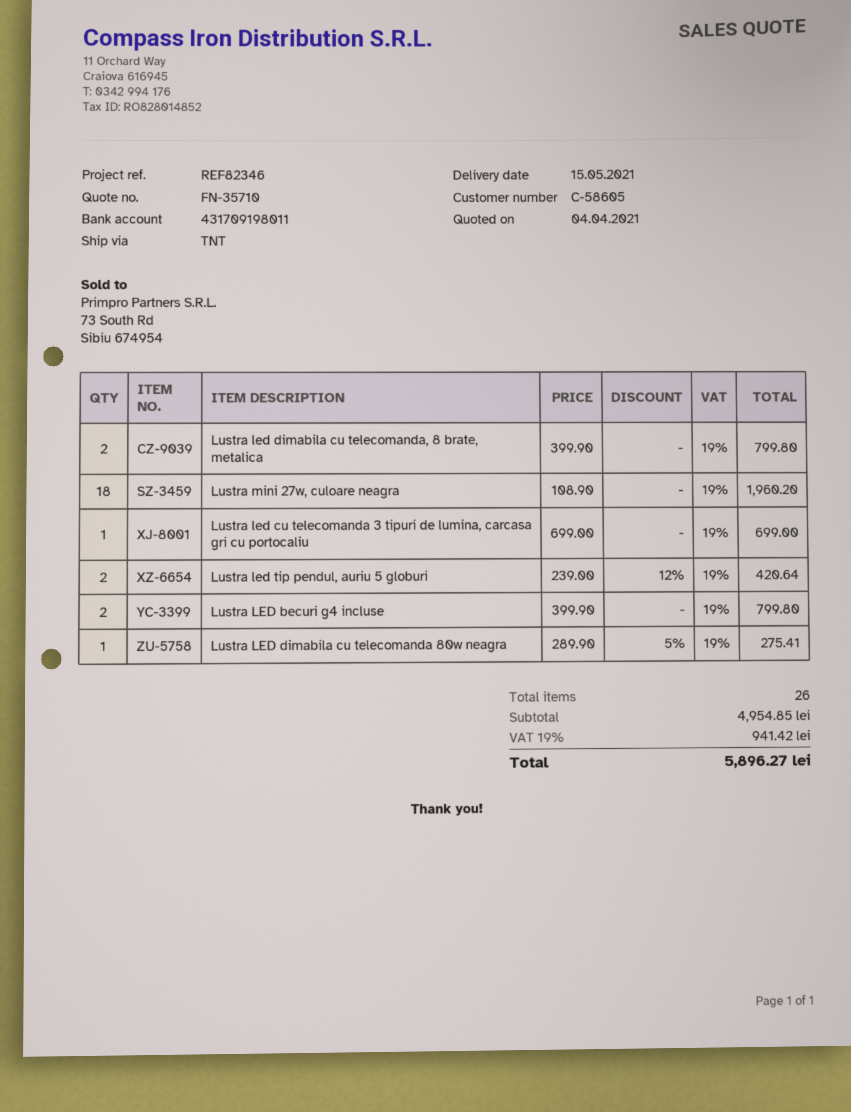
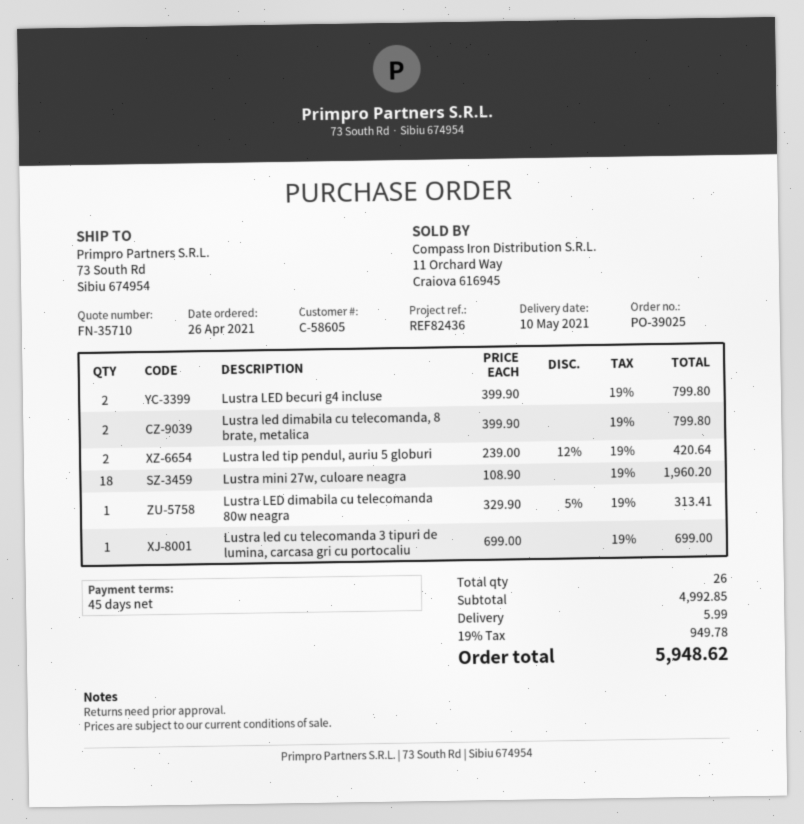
delivery date: 2021-05-15 -> 2021-05-10
reference: REF82346 -> REF82436
Lustra LED dimabila cu telecomanda 80w neagra: 1 x 289.90 - 5% = 275.41 -> 1 x 329.90 - 5% = 313.41
subtotal: 4954.85 -> 4992.85
shipping: none -> 5.99
tax: 19% = 941.42 -> 19% = 949.78
total: 5896.27 -> 5948.62

